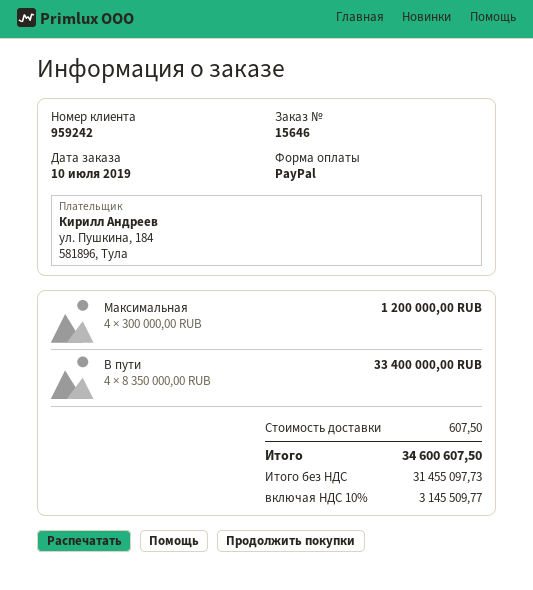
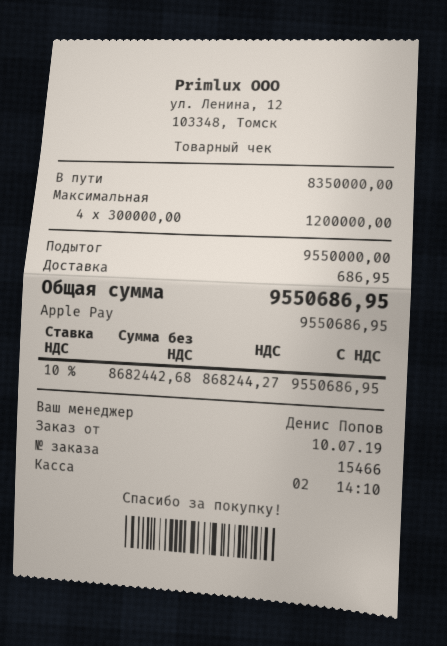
order number: 15646 -> 15466
payment method: PayPal -> Apple Pay
В пути: 4 x 8350000.00 = 33400000.00 -> 1 x 8350000.00 = 8350000.00
shipping: 607.50 -> 686.95
net: 31455097.73 -> 8682442.68
tax: 10% = 3145509.77 -> 10% = 868244.27
total: 34600607.50 -> 9550686.95

